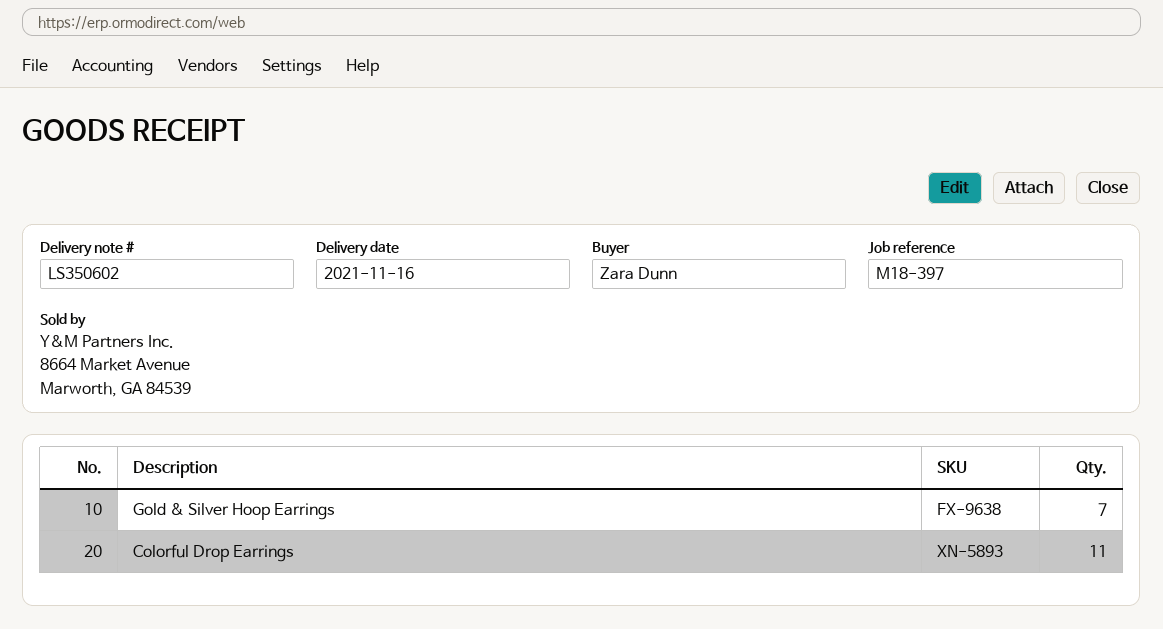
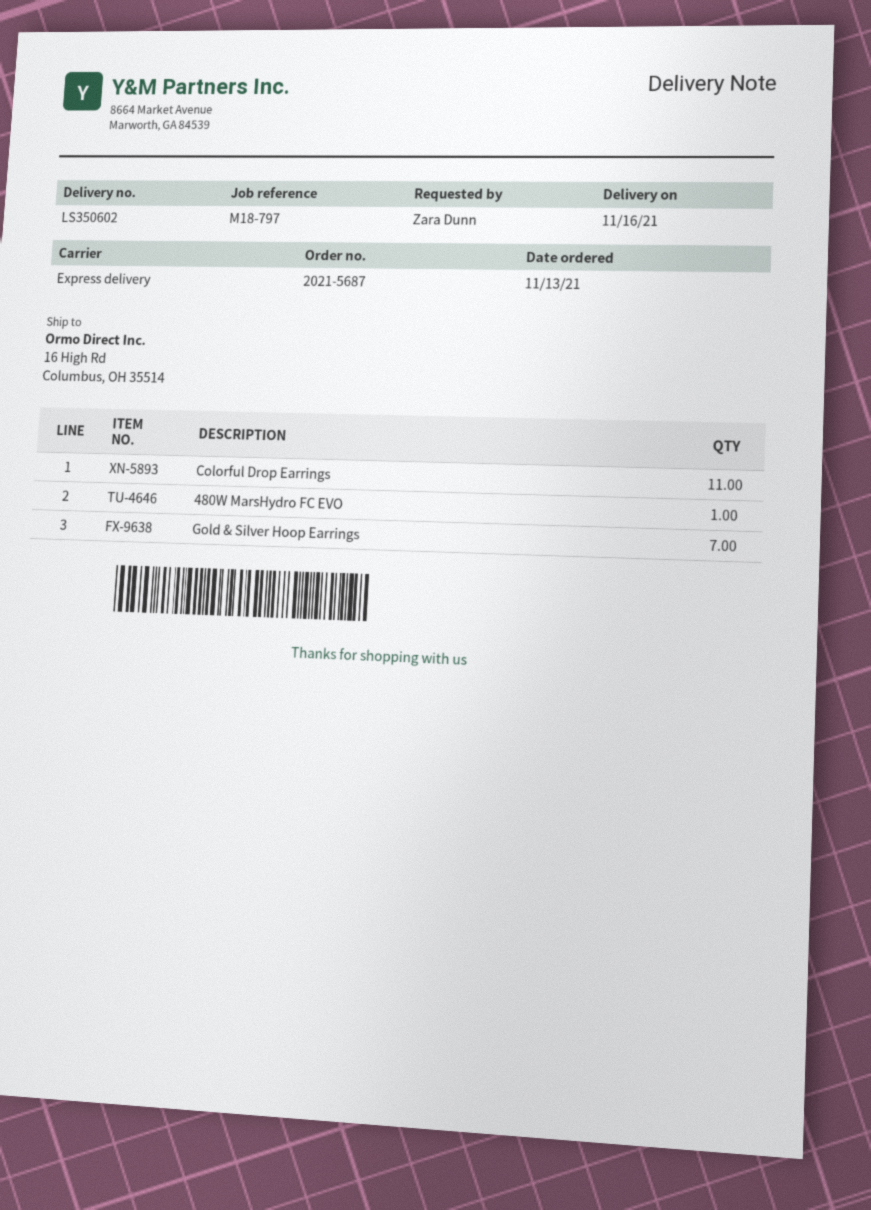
reference: M18-397 -> M18-797
480W MarsHydro FC EVO: none -> 1

